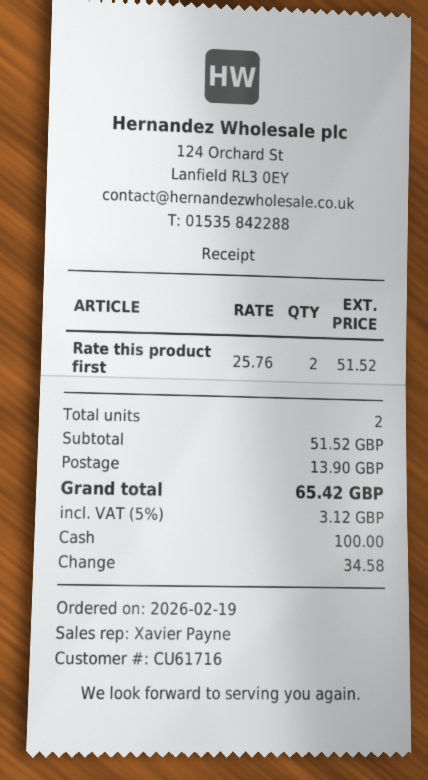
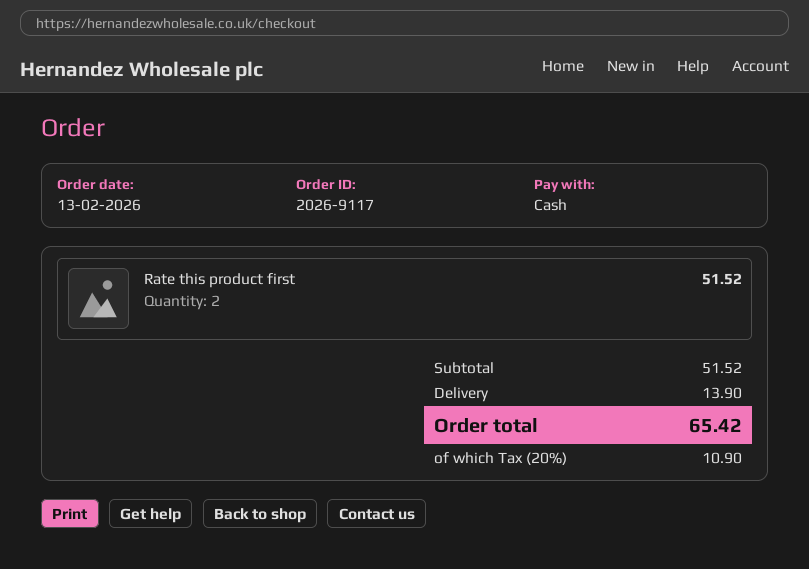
order date: 2026-02-19 -> 2026-02-13
tax: 5% = 3.12 -> 20% = 10.90

